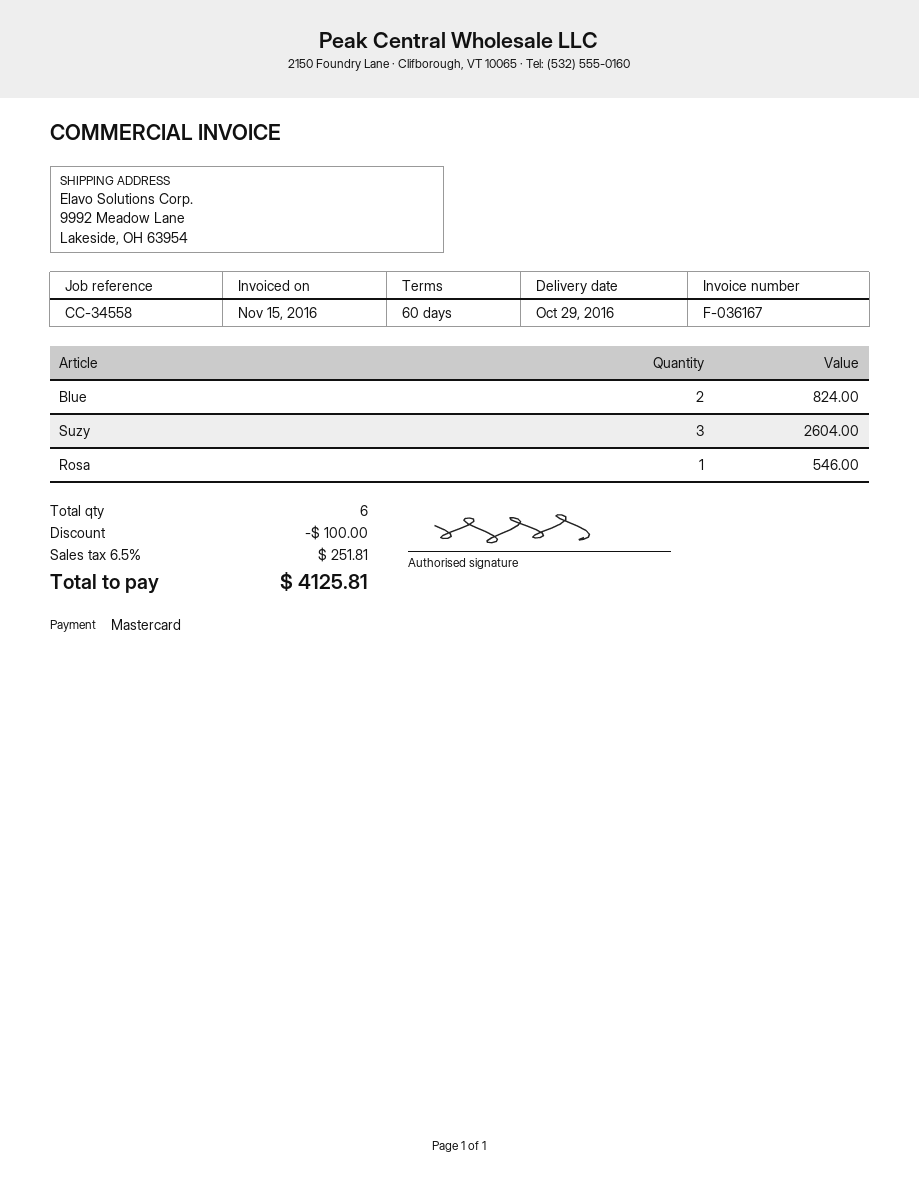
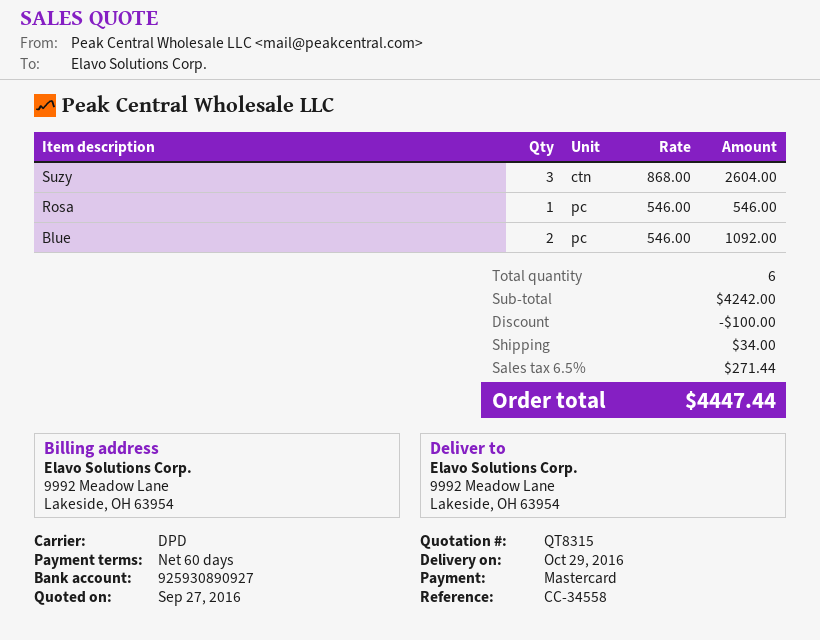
Blue: 2 for 824.00 -> 2 for 1092.00
shipping: none -> 34.00
tax: 6.5% = 251.81 -> 6.5% = 271.44
total: 4125.81 -> 4447.44

